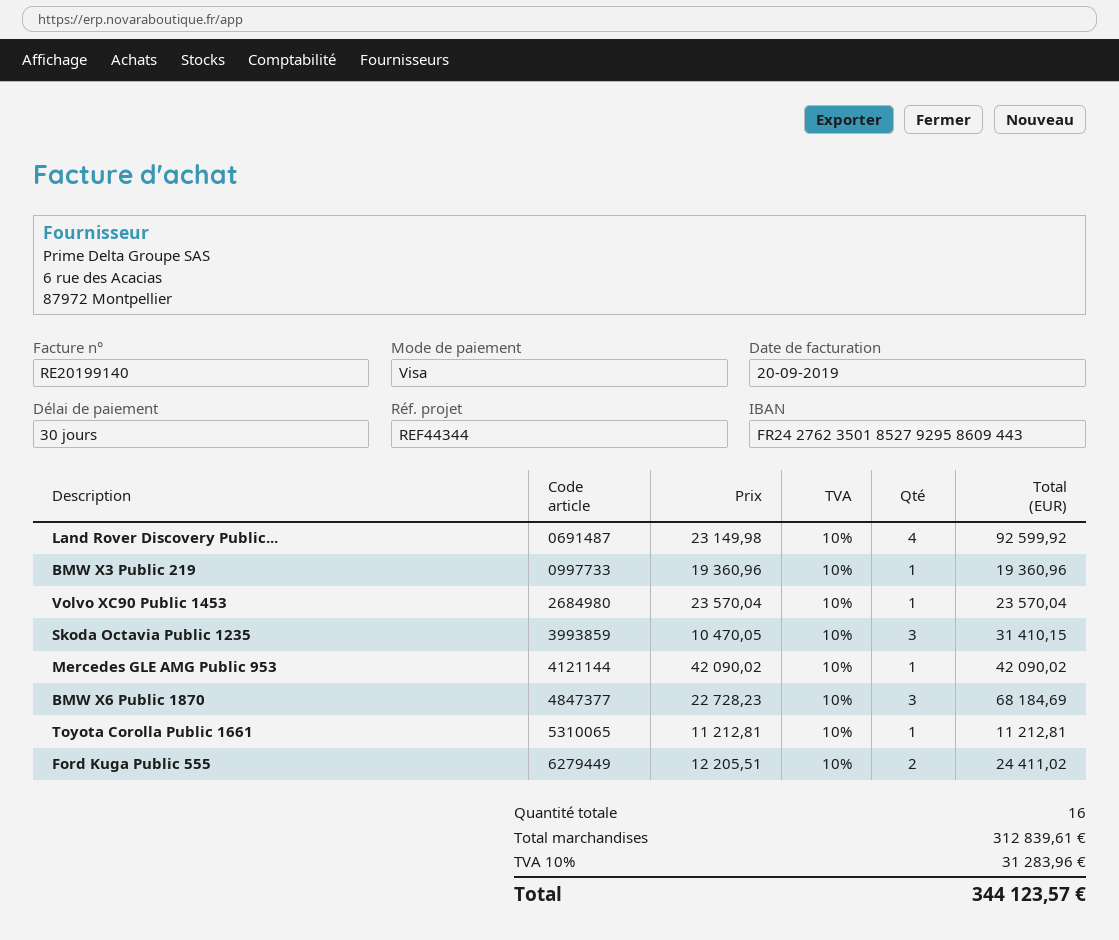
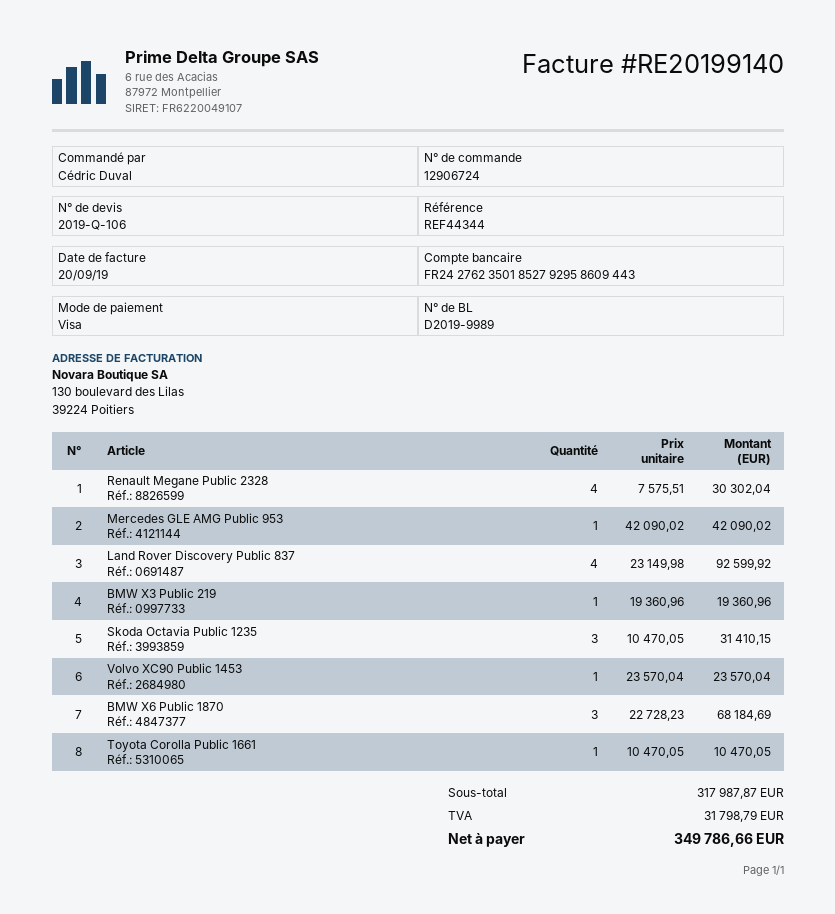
Toyota Corolla Public 1661: 1 x 11212.81 = 11212.81 -> 1 x 10470.05 = 10470.05
Ford Kuga Public 555: 2 x 12205.51 = 24411.02 -> none
Renault Megane Public 2328: none -> 4 x 7575.51 = 30302.04
subtotal: 312839.61 -> 317987.87
tax: 31283.96 -> 31798.79
total: 344123.57 -> 349786.66

